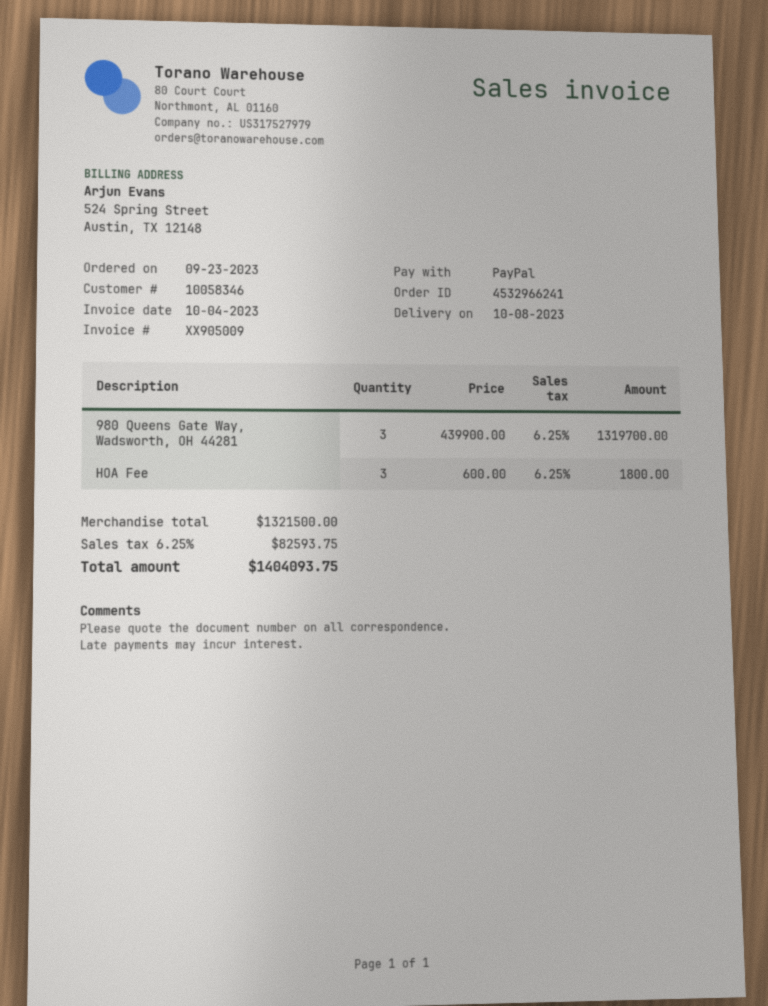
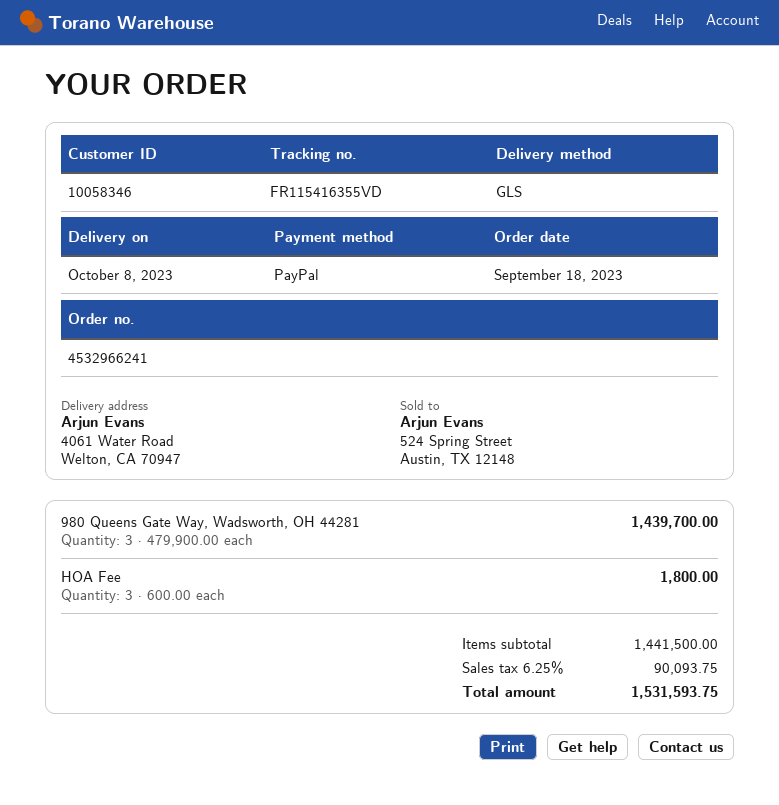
order date: 2023-09-23 -> 2023-09-18
980 Queens Gate Way, Wadsworth, OH 44281: 3 x 439900.00 = 1319700.00 -> 3 x 479900.00 = 1439700.00
subtotal: 1321500.00 -> 1441500.00
tax: 6.25% = 82593.75 -> 6.25% = 90093.75
total: 1404093.75 -> 1531593.75

